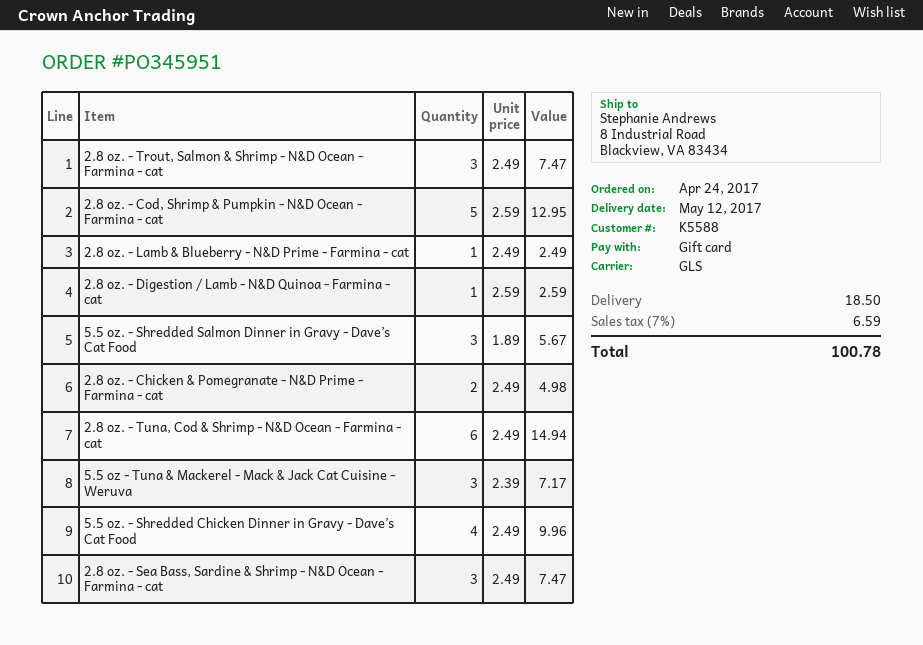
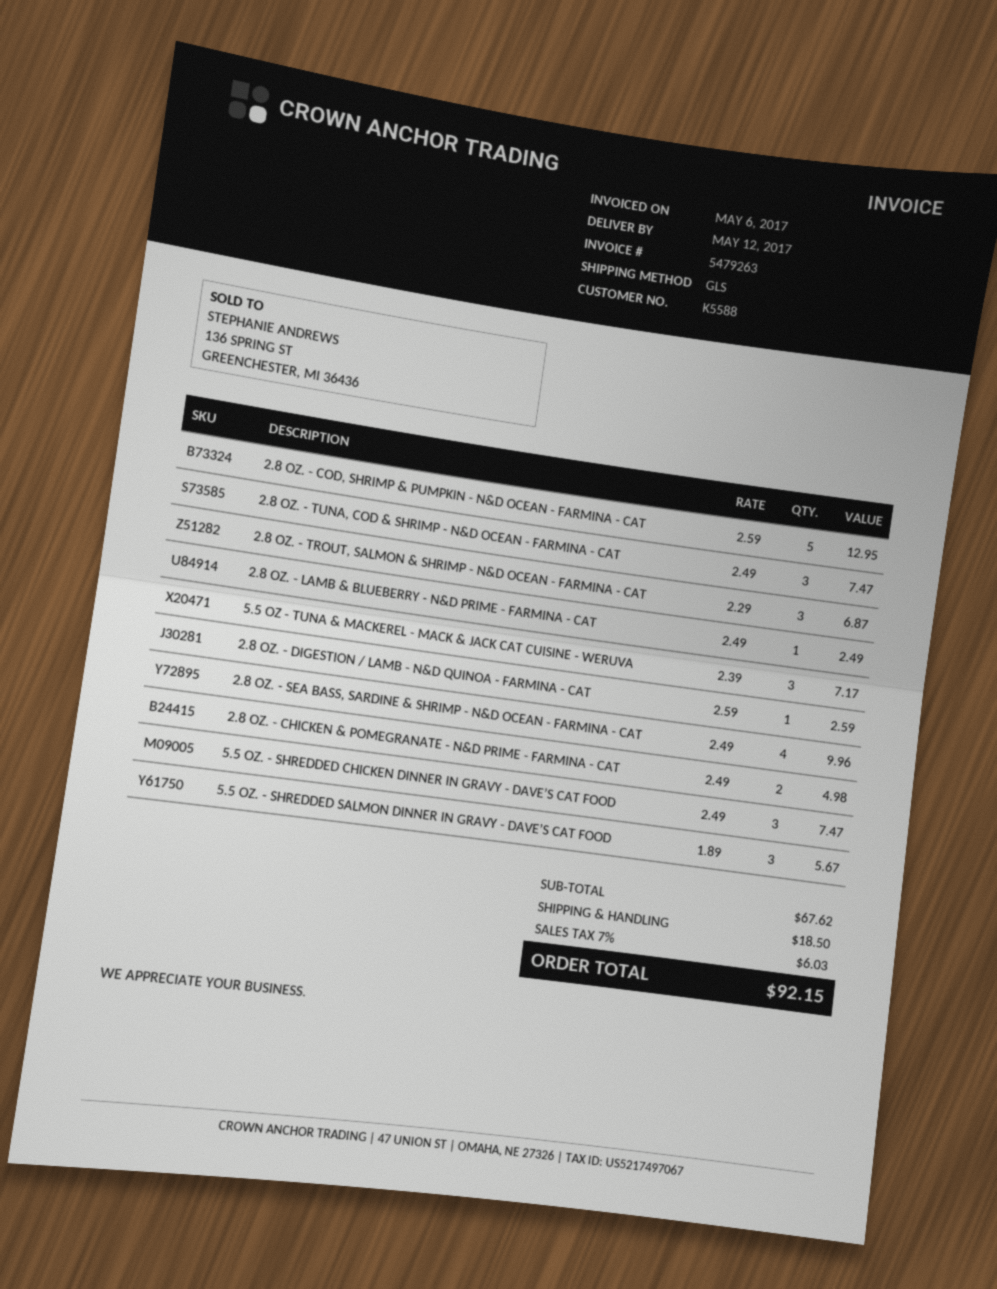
2.8 oz. - Trout, Salmon & Shrimp - N&D Ocean - Farmina - cat: 3 x 2.49 = 7.47 -> 3 x 2.29 = 6.87
2.8 oz. - Tuna, Cod & Shrimp - N&D Ocean - Farmina - cat: 6 x 2.49 = 14.94 -> 3 x 2.49 = 7.47
5.5 oz. - Shredded Chicken Dinner in Gravy - Dave’s Cat Food: 4 x 2.49 = 9.96 -> 3 x 2.49 = 7.47
2.8 oz. - Sea Bass, Sardine & Shrimp - N&D Ocean - Farmina - cat: 3 x 2.49 = 7.47 -> 4 x 2.49 = 9.96
tax: 7% = 6.59 -> 7% = 6.03
total: 100.78 -> 92.15

